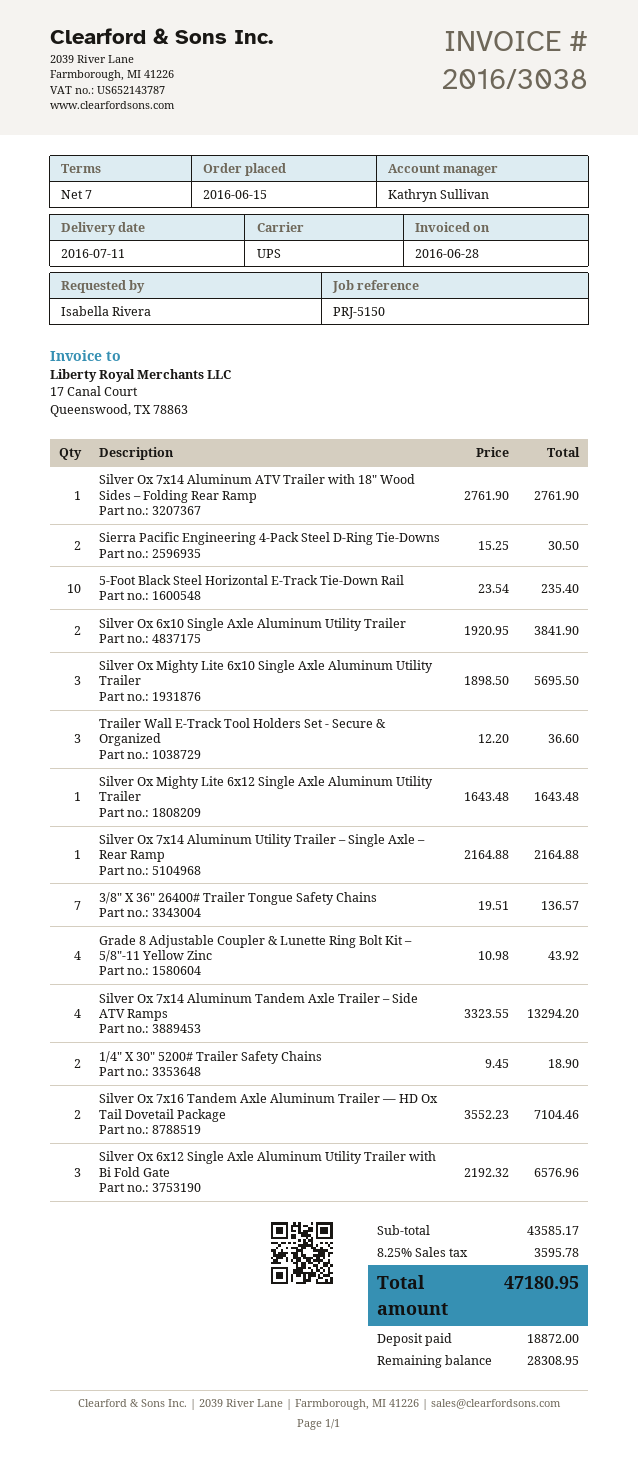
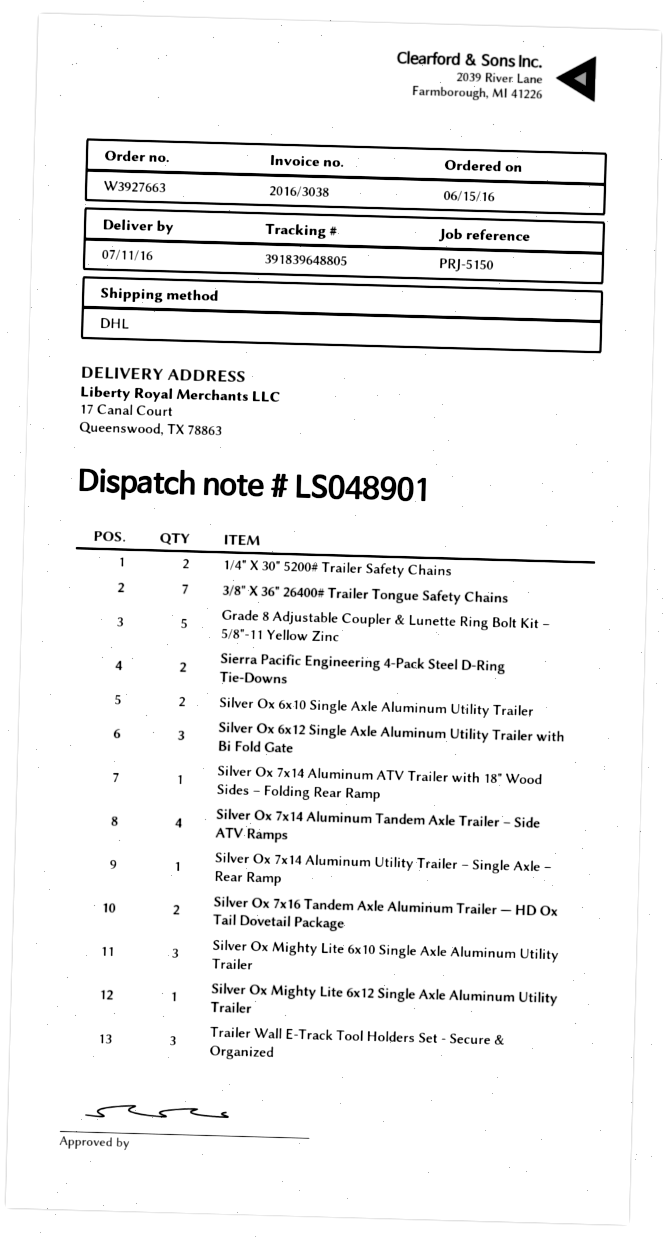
shipping method: UPS -> DHL
5-Foot Black Steel Horizontal E-Track Tie-Down Rail: 10 -> none
Grade 8 Adjustable Coupler & Lunette Ring Bolt Kit – 5/8"-11 Yellow Zinc: 4 -> 5

